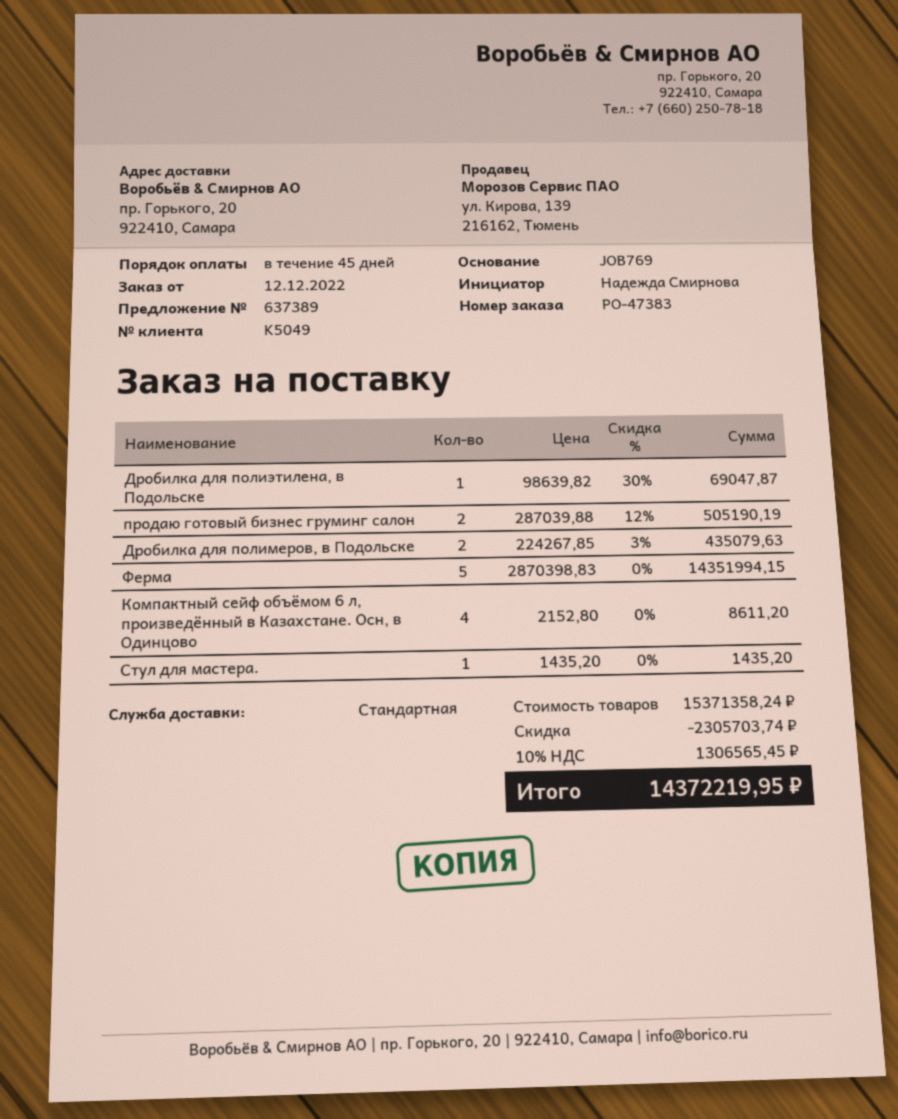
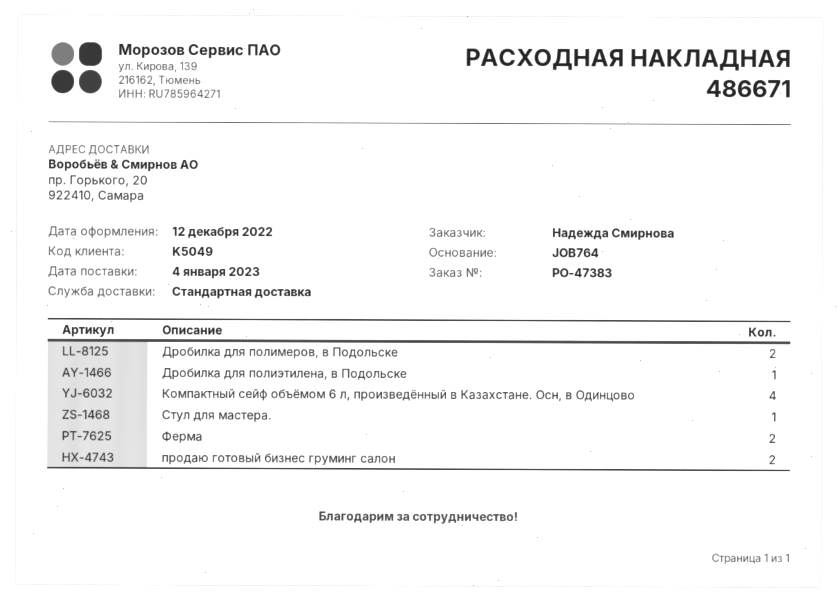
reference: JOB769 -> JOB764
Ферма: 5 -> 2

